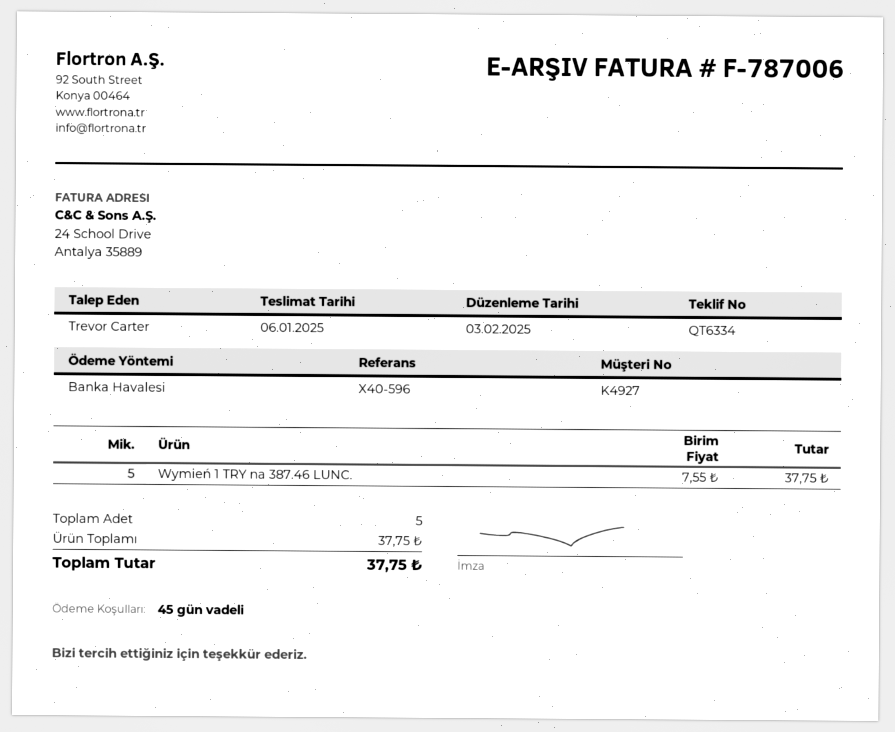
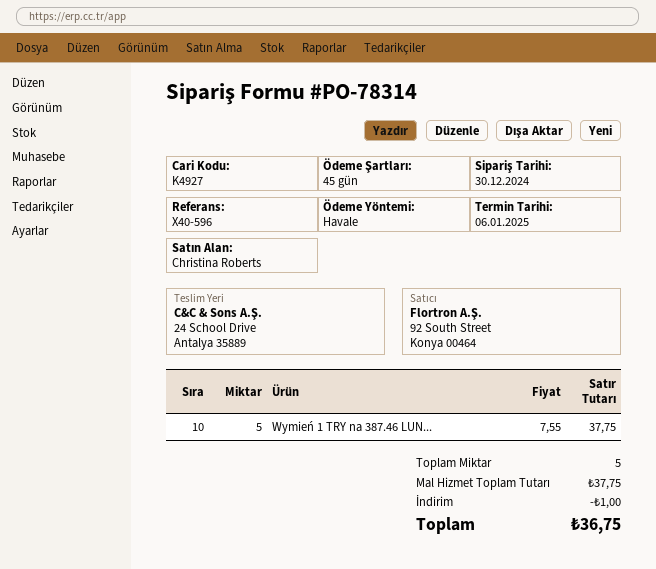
ordered by: Trevor Carter -> Christina Roberts
discount: none -> 1.00
total: 37.75 -> 36.75

